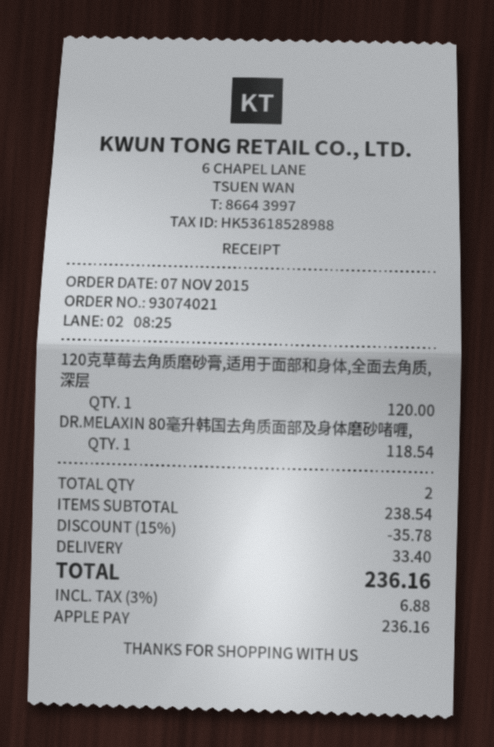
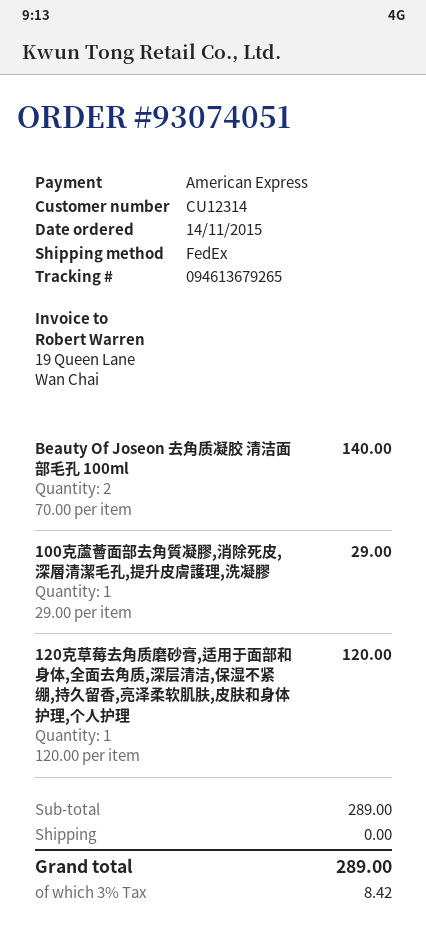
order number: 93074021 -> 93074051
order date: 2015-11-07 -> 2015-11-14
payment method: Apple Pay -> American Express
DR.MELAXIN 80毫升韩国去角质面部及身体磨砂啫喱,: 1 for 118.54 -> none
Beauty Of Joseon 去角质凝胶 清洁面部毛孔 100ml: none -> 2 for 140.00
100克蘆薈面部去角質凝膠,消除死皮,深層清潔毛孔,提升皮膚護理,洗凝膠: none -> 1 for 29.00
subtotal: 238.54 -> 289.00
discount: 15% = 35.78 -> none
shipping: 33.40 -> 0.00
tax: 3% = 6.88 -> 3% = 8.42
total: 236.16 -> 289.00

